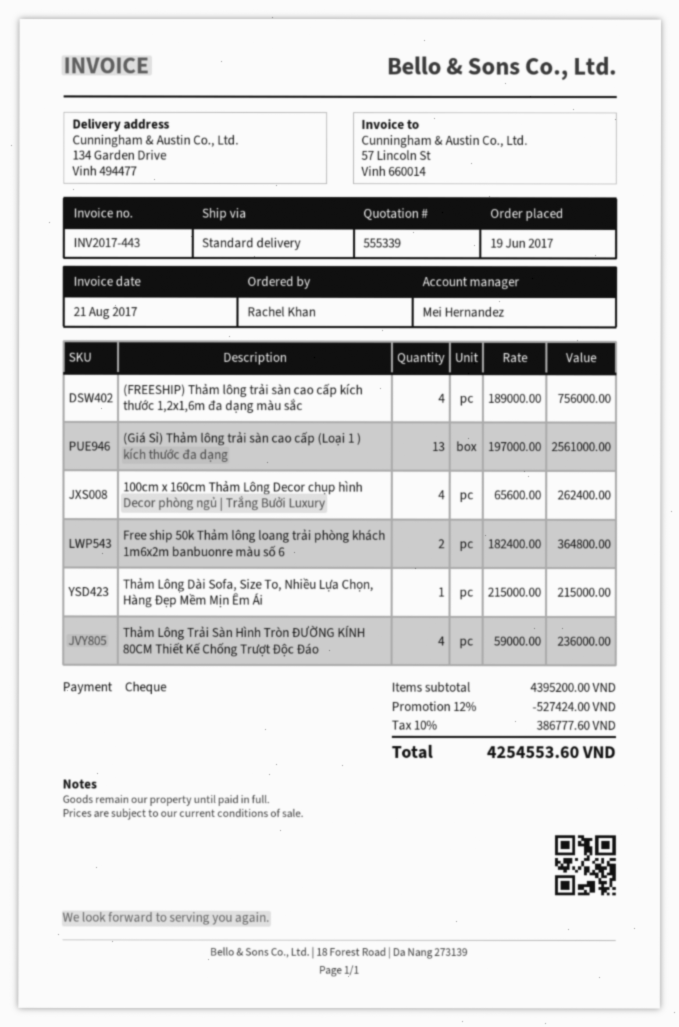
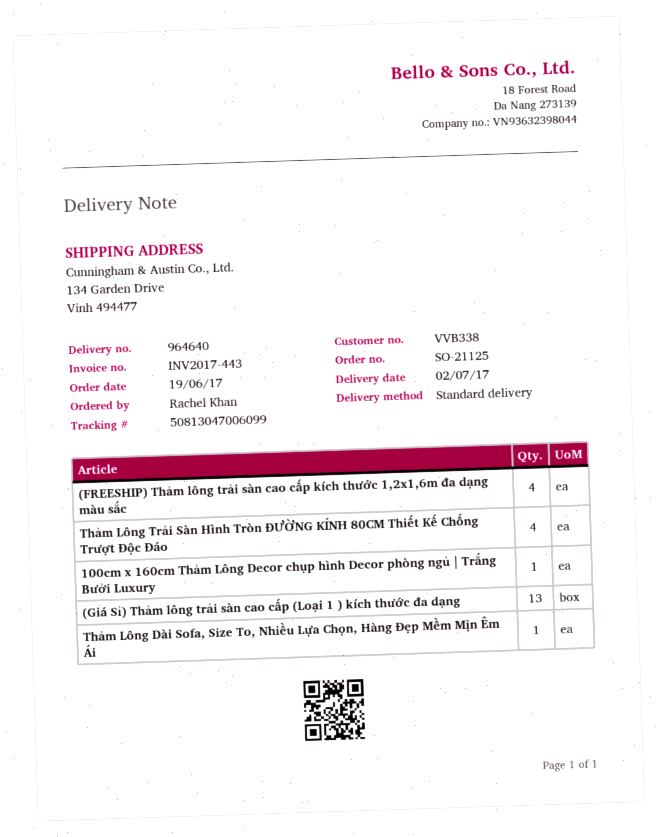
100cm x 160cm Thảm Lông Decor chụp hình Decor phòng ngủ | Trắng Bưởi Luxury: 4 -> 1
Free ship 50k Thảm lông loang trải phòng khách 1m6x2m banbuonre màu số 6: 2 -> none

